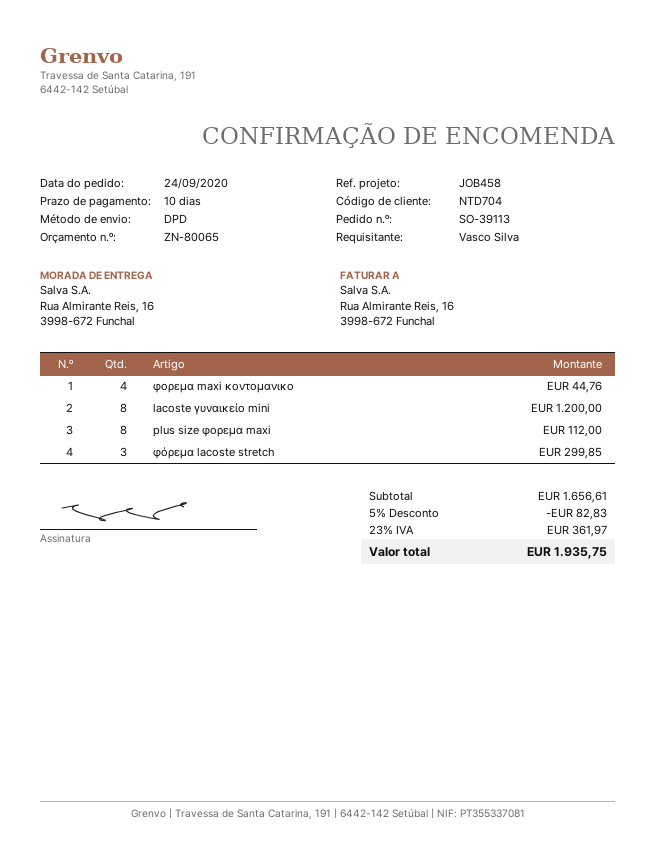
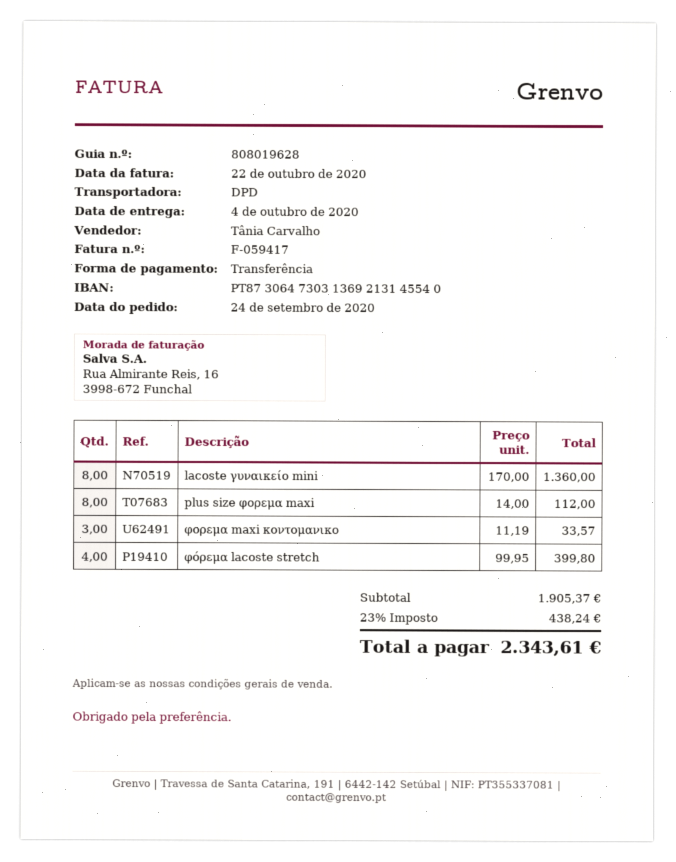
φορεμα maxi κοντομανικο: 4 for 44.76 -> 3 for 33.57
lacoste γυναικείο mini: 8 for 1200.00 -> 8 for 1360.00
φόρεμα lacoste stretch: 3 for 299.85 -> 4 for 399.80
subtotal: 1656.61 -> 1905.37
discount: 5% = 82.83 -> none
tax: 23% = 361.97 -> 23% = 438.24
total: 1935.75 -> 2343.61

